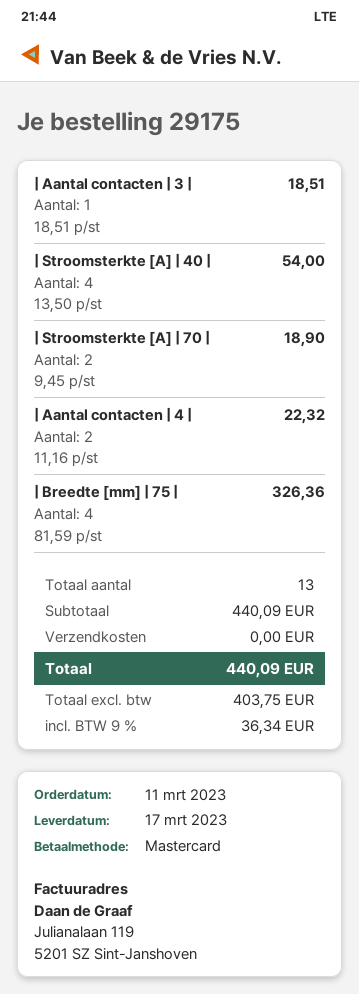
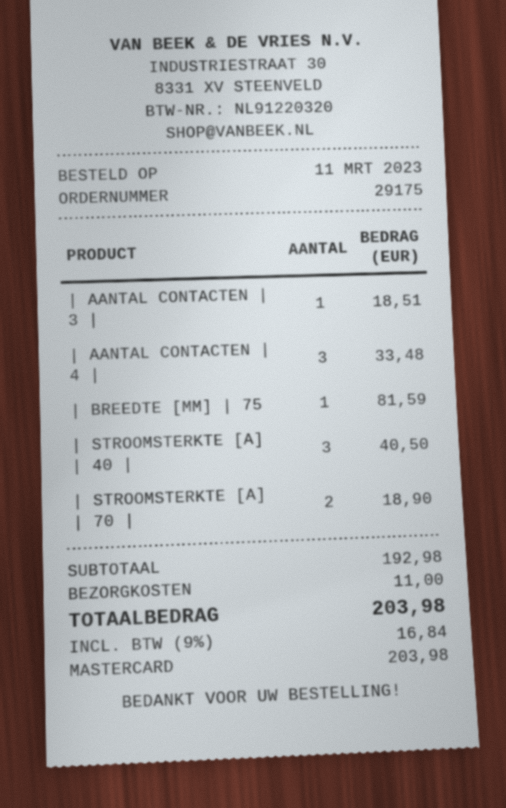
| Stroomsterkte [A] | 40 |: 4 for 54.00 -> 3 for 40.50
| Aantal contacten | 4 |: 2 for 22.32 -> 3 for 33.48
| Breedte [mm] | 75 |: 4 for 326.36 -> 1 for 81.59
subtotal: 440.09 -> 192.98
shipping: 0.00 -> 11.00
tax: 9% = 36.34 -> 9% = 16.84
total: 440.09 -> 203.98

